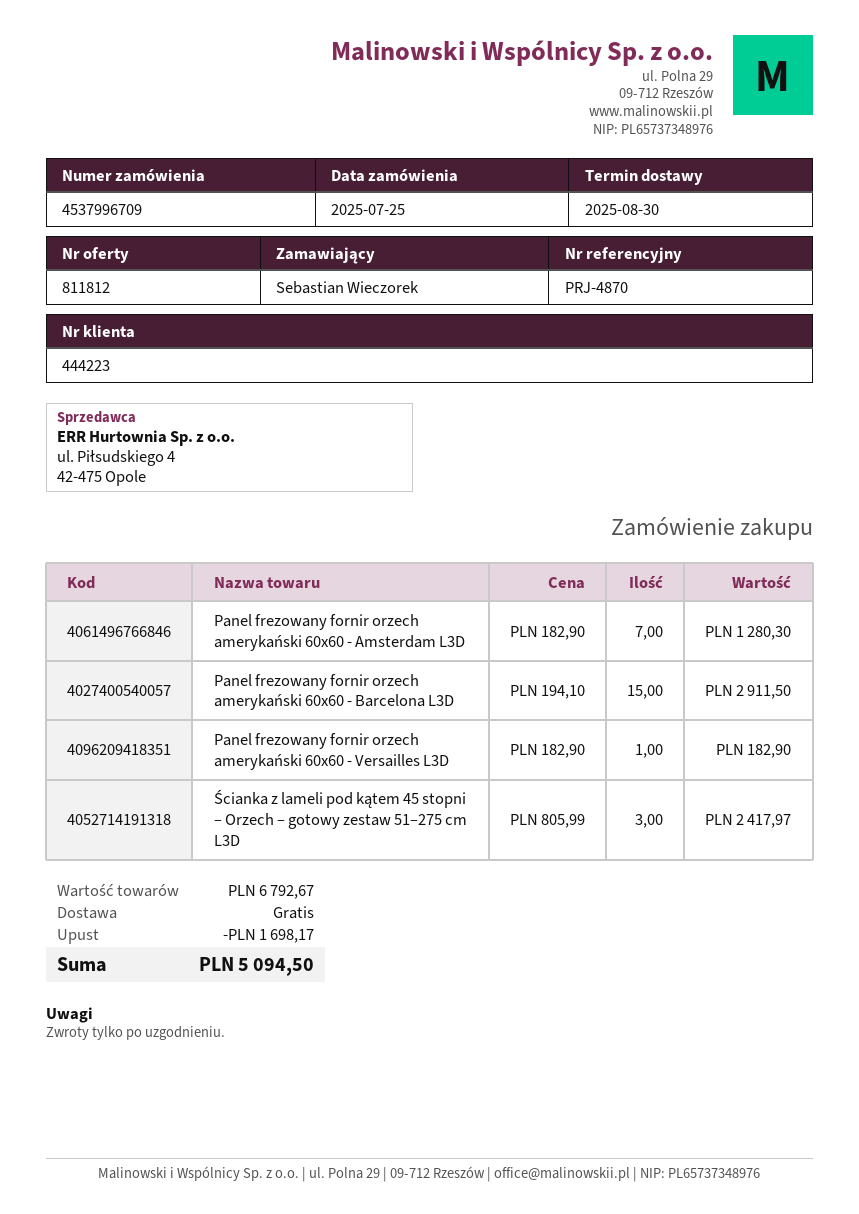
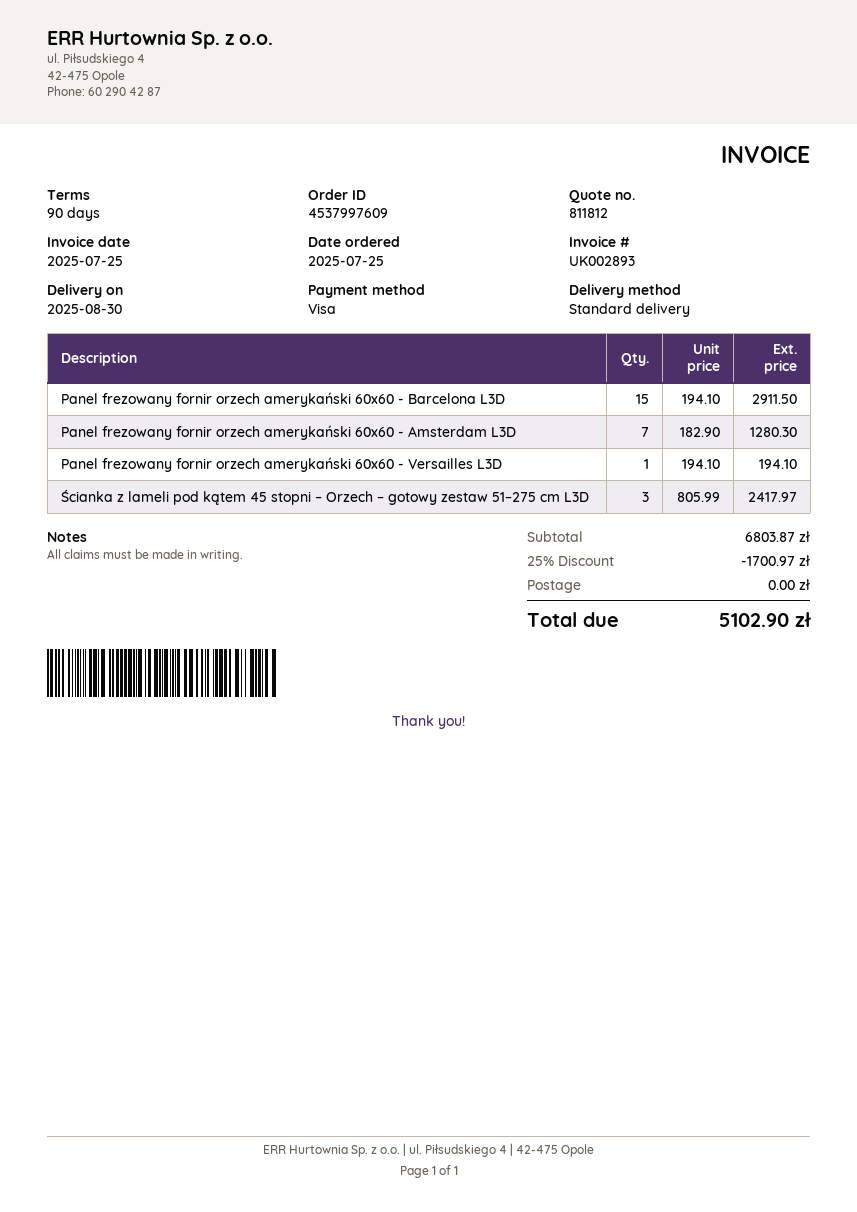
order number: 4537996709 -> 4537997609
Panel frezowany fornir orzech amerykański 60x60 - Versailles L3D: 1 x 182.90 = 182.90 -> 1 x 194.10 = 194.10
subtotal: 6792.67 -> 6803.87
discount: 1698.17 -> 1700.97
total: 5094.50 -> 5102.90

